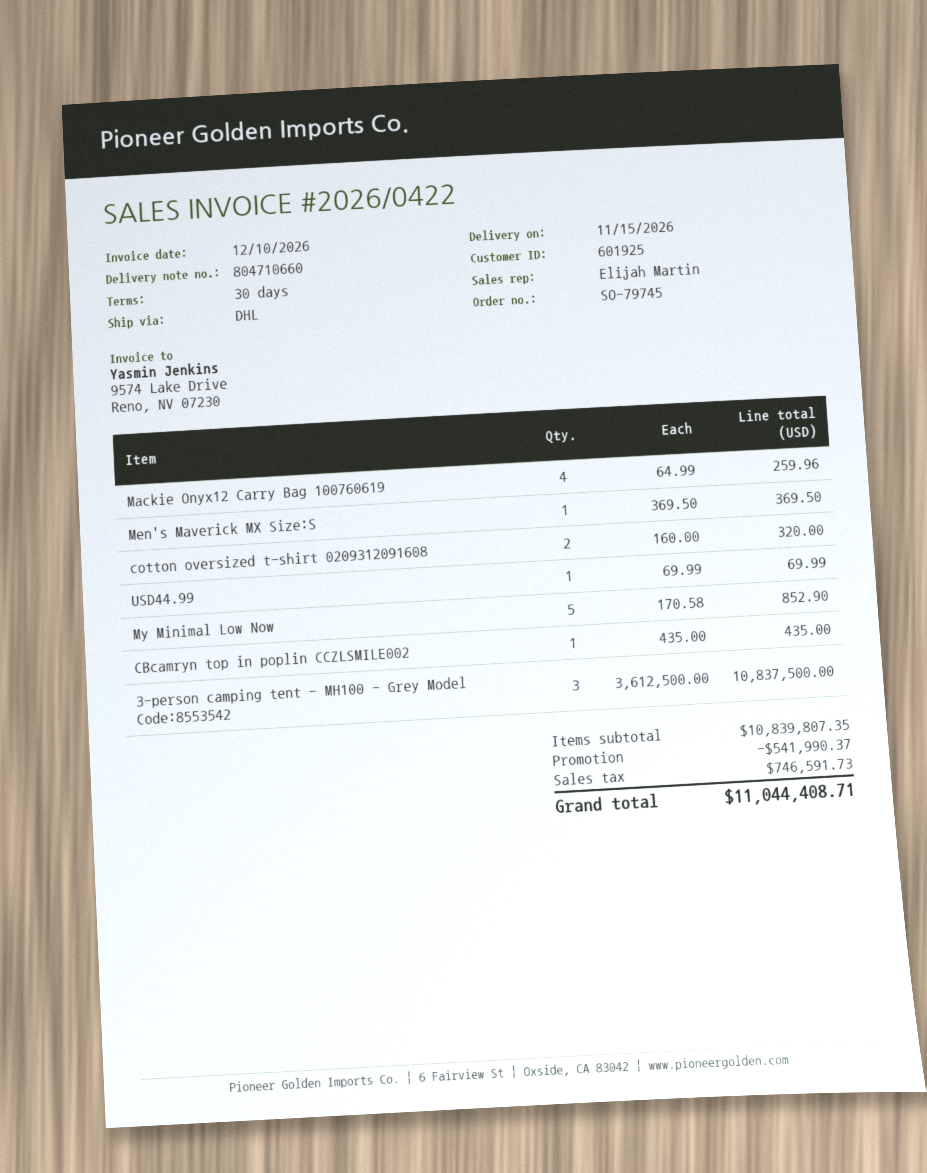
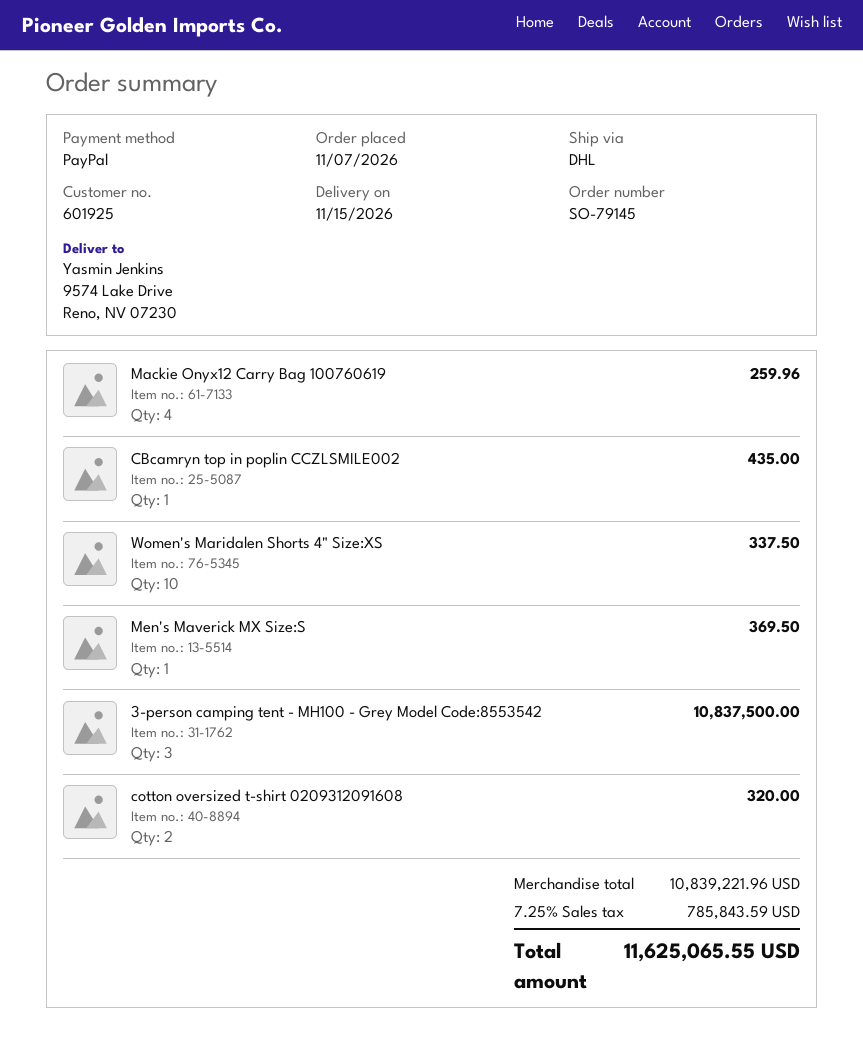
order number: SO-79745 -> SO-79145
USD44.99: 1 for 69.99 -> none
My Minimal Low Now: 5 for 852.90 -> none
Women's Maridalen Shorts 4" Size:XS: none -> 10 for 337.50
subtotal: 10839807.35 -> 10839221.96
discount: 541990.37 -> none
tax: 746591.73 -> 785843.59
total: 11044408.71 -> 11625065.55

